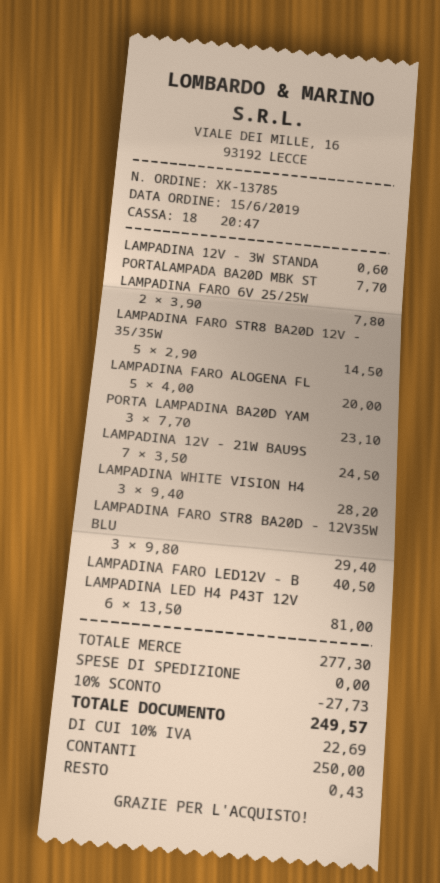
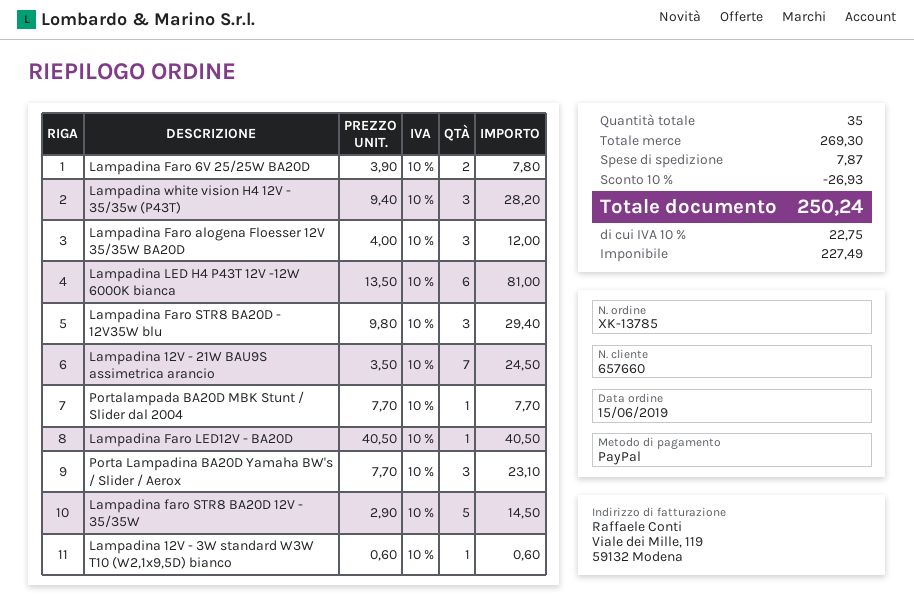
payment method: cash -> PayPal
LAMPADINA FARO ALOGENA FL: 5 x 4.00 = 20.00 -> 3 x 4.00 = 12.00
subtotal: 277.30 -> 269.30
discount: 10% = 27.73 -> 10% = 26.93
shipping: 0.00 -> 7.87
tax: 10% = 22.69 -> 10% = 22.75
total: 249.57 -> 250.24

